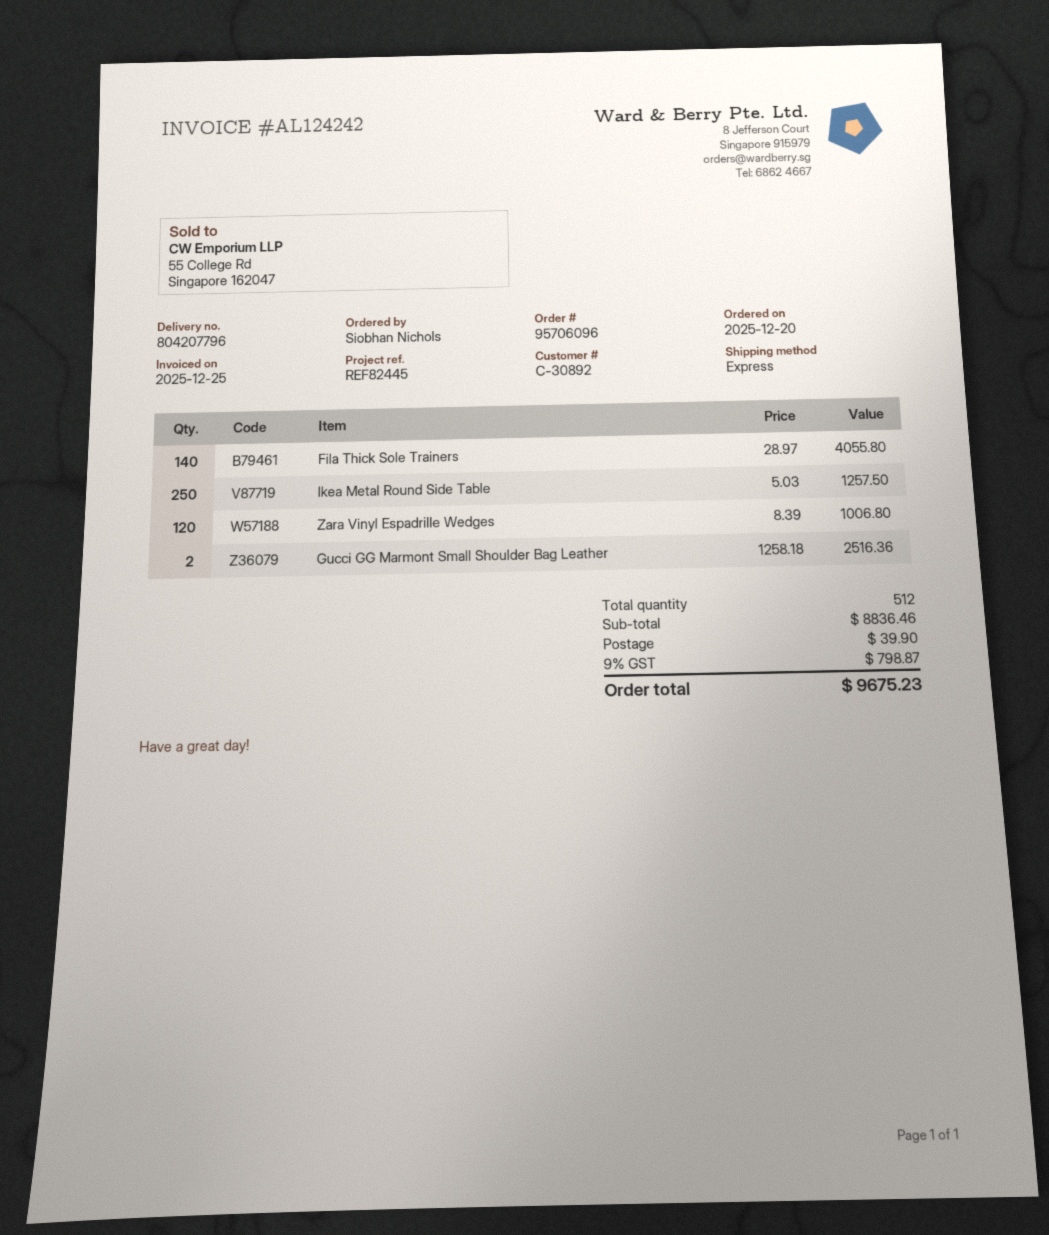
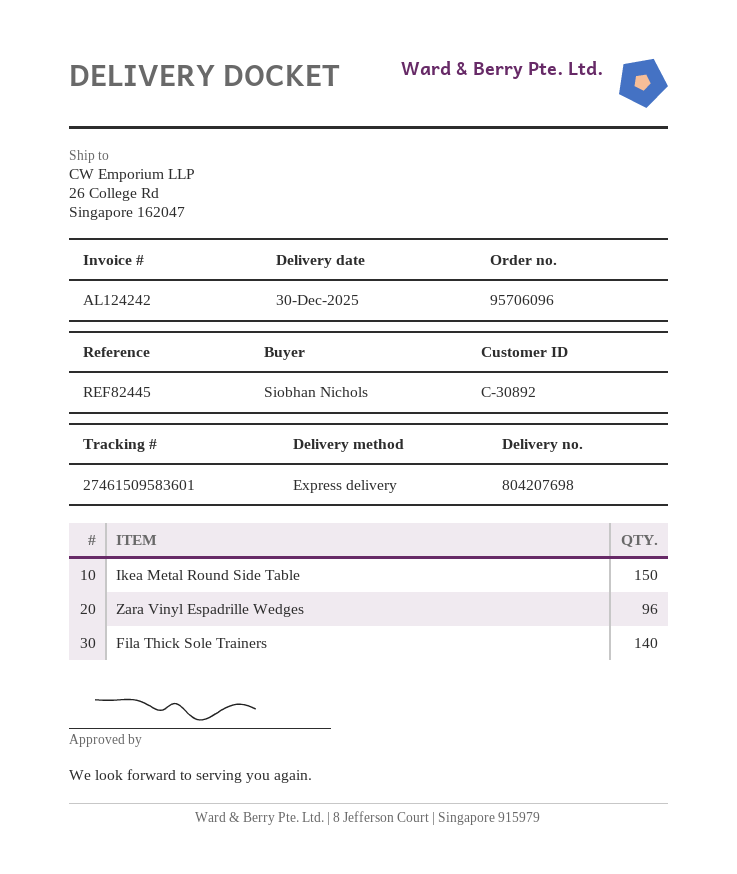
delivery note number: 804207796 -> 804207698
Ikea Metal Round Side Table: 250 -> 150
Zara Vinyl Espadrille Wedges: 120 -> 96
Gucci GG Marmont Small Shoulder Bag Leather: 2 -> none

